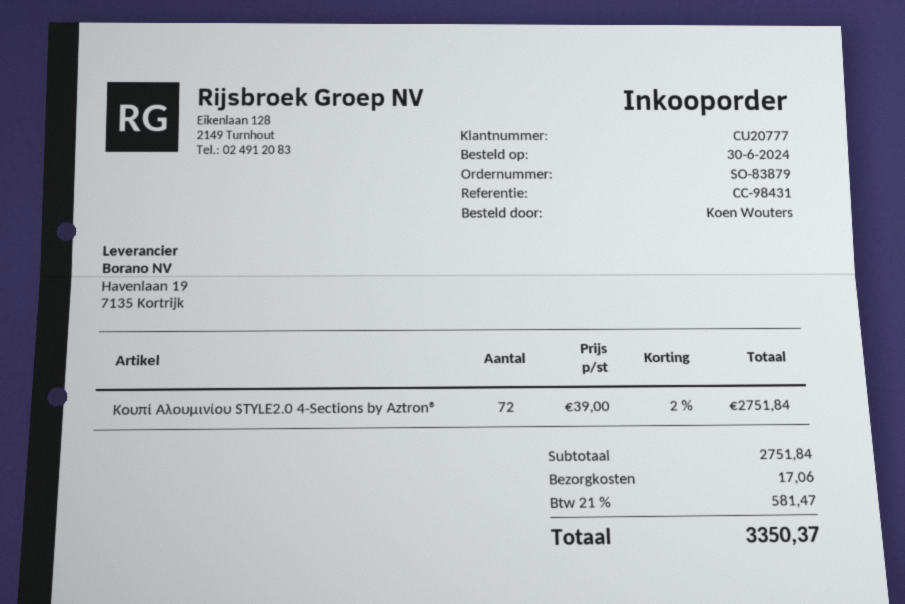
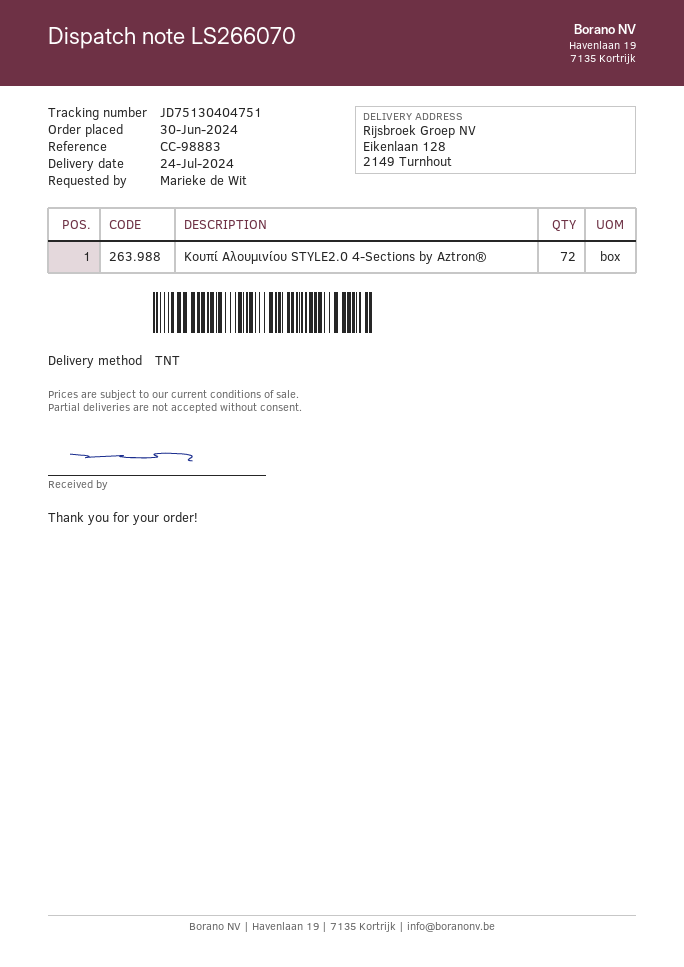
reference: CC-98431 -> CC-98883
ordered by: Koen Wouters -> Marieke de Wit

